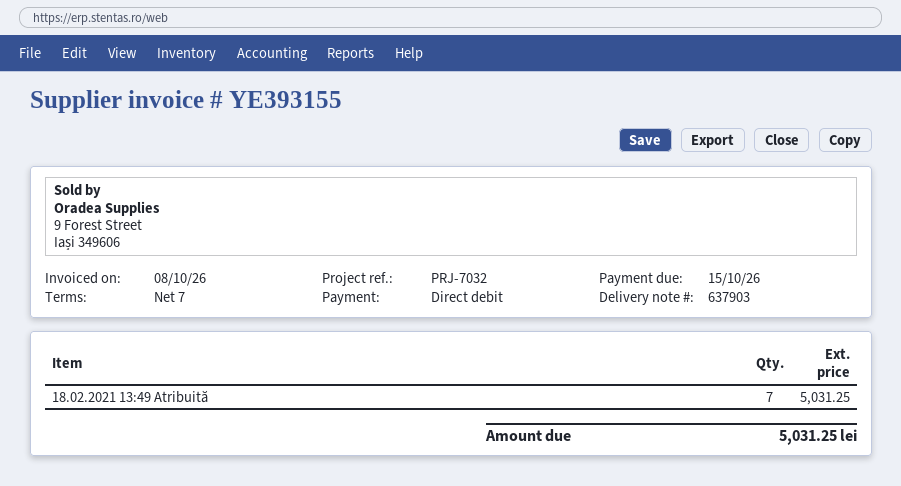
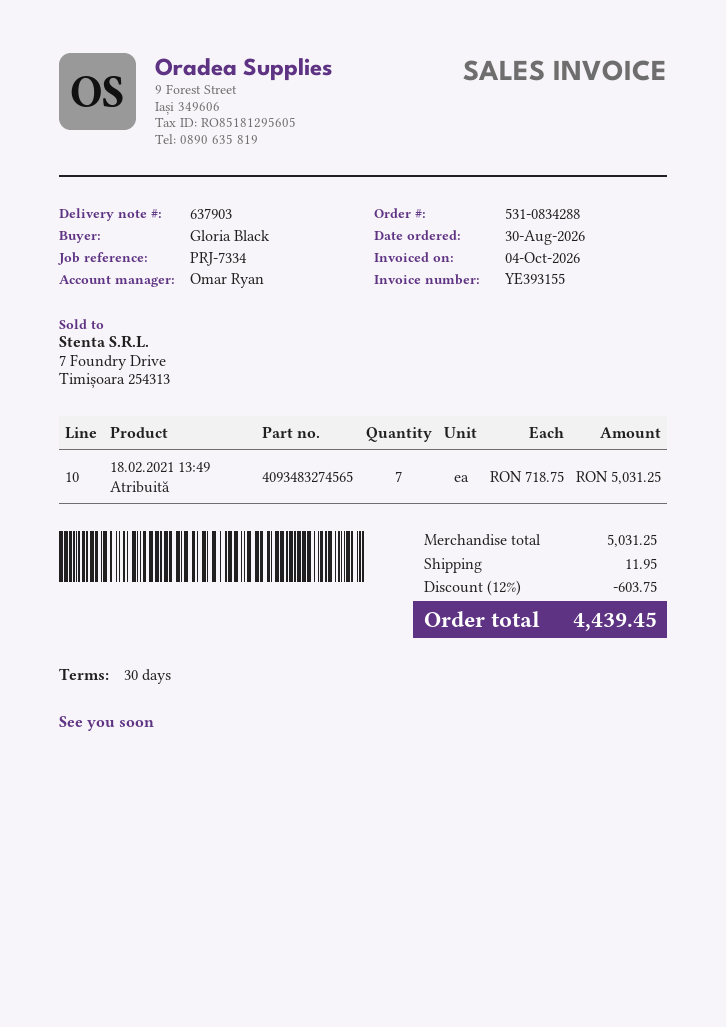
invoice date: 2026-10-08 -> 2026-10-04
payment terms: 7 days -> 30 days
reference: PRJ-7032 -> PRJ-7334
discount: none -> 12% = 603.75
shipping: none -> 11.95
total: 5031.25 -> 4439.45

